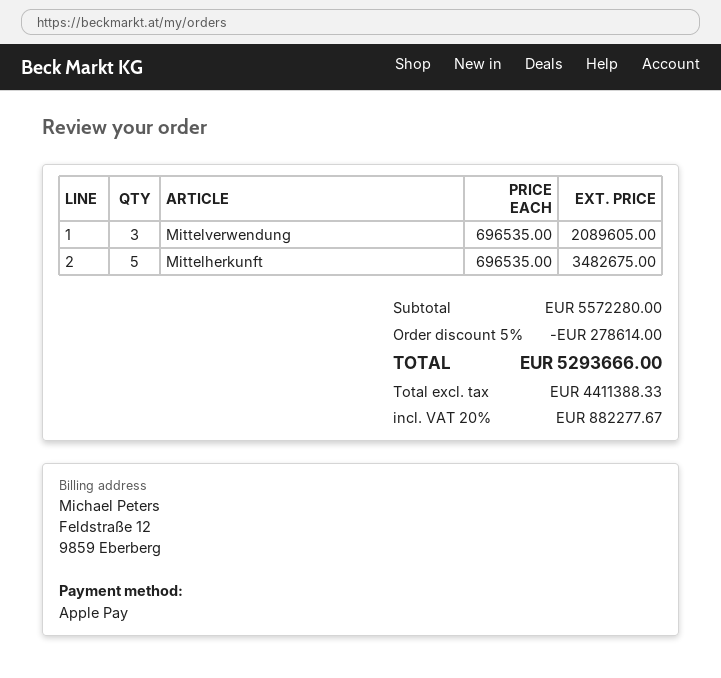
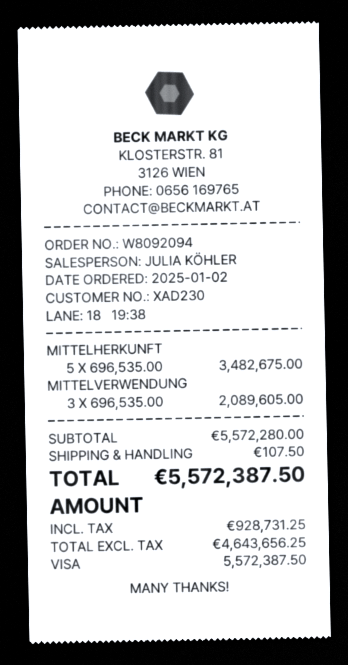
payment method: Apple Pay -> Visa
discount: 5% = 278614.00 -> none
shipping: none -> 107.50
net: 4411388.33 -> 4643656.25
tax: 882277.67 -> 928731.25
total: 5293666.00 -> 5572387.50

